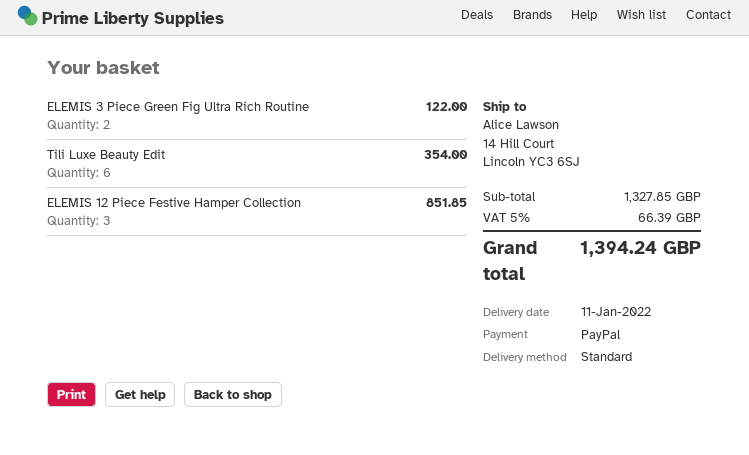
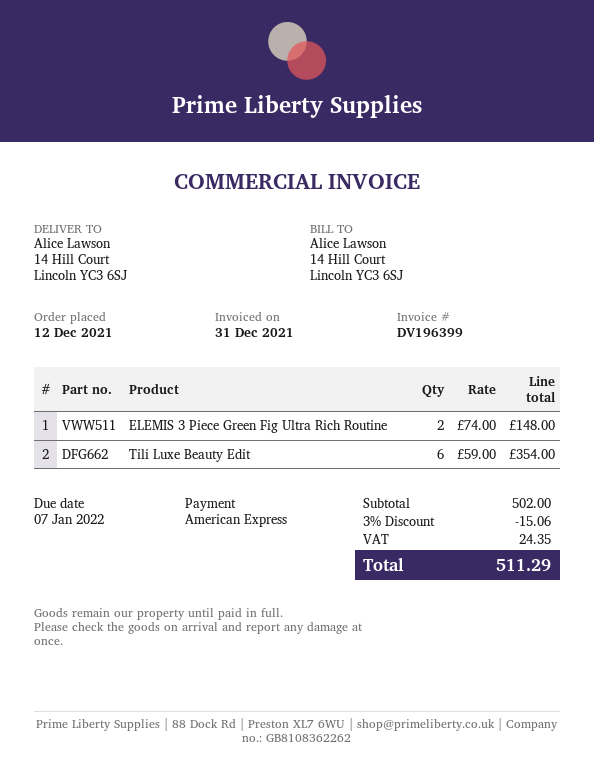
payment method: PayPal -> American Express
ELEMIS 3 Piece Green Fig Ultra Rich Routine: 2 for 122.00 -> 2 for 148.00
ELEMIS 12 Piece Festive Hamper Collection: 3 for 851.85 -> none
subtotal: 1327.85 -> 502.00
discount: none -> 3% = 15.06
tax: 66.39 -> 24.35
total: 1394.24 -> 511.29

